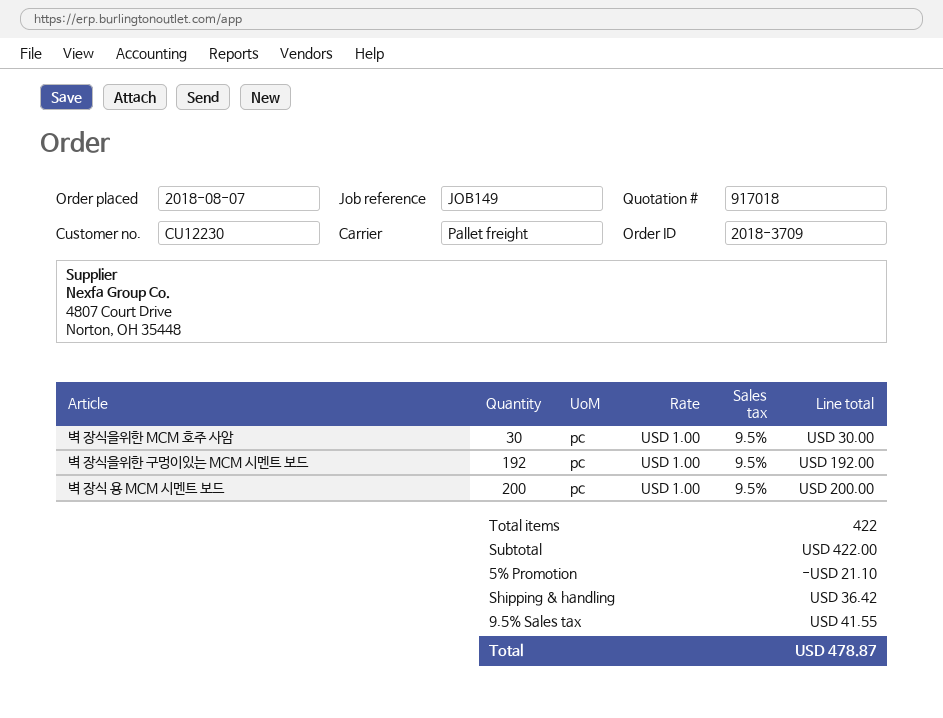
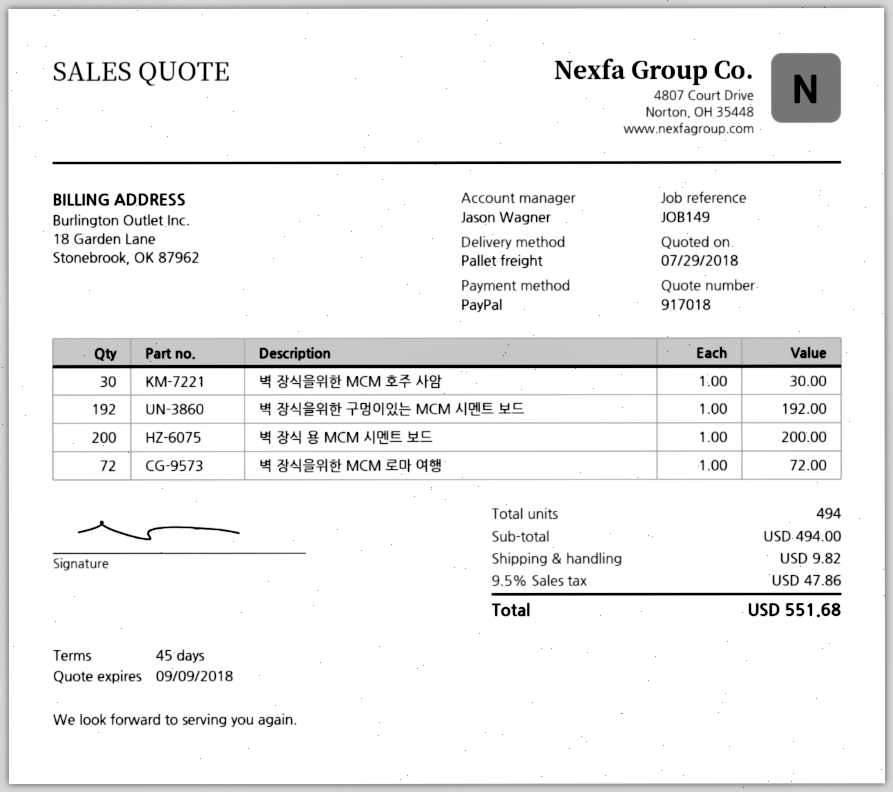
벽 장식을위한 MCM 로마 여행: none -> 72 x 1.00 = 72.00
total quantity: 422 -> 494
subtotal: 422.00 -> 494.00
discount: 5% = 21.10 -> none
shipping: 36.42 -> 9.82
tax: 9.5% = 41.55 -> 9.5% = 47.86
total: 478.87 -> 551.68

